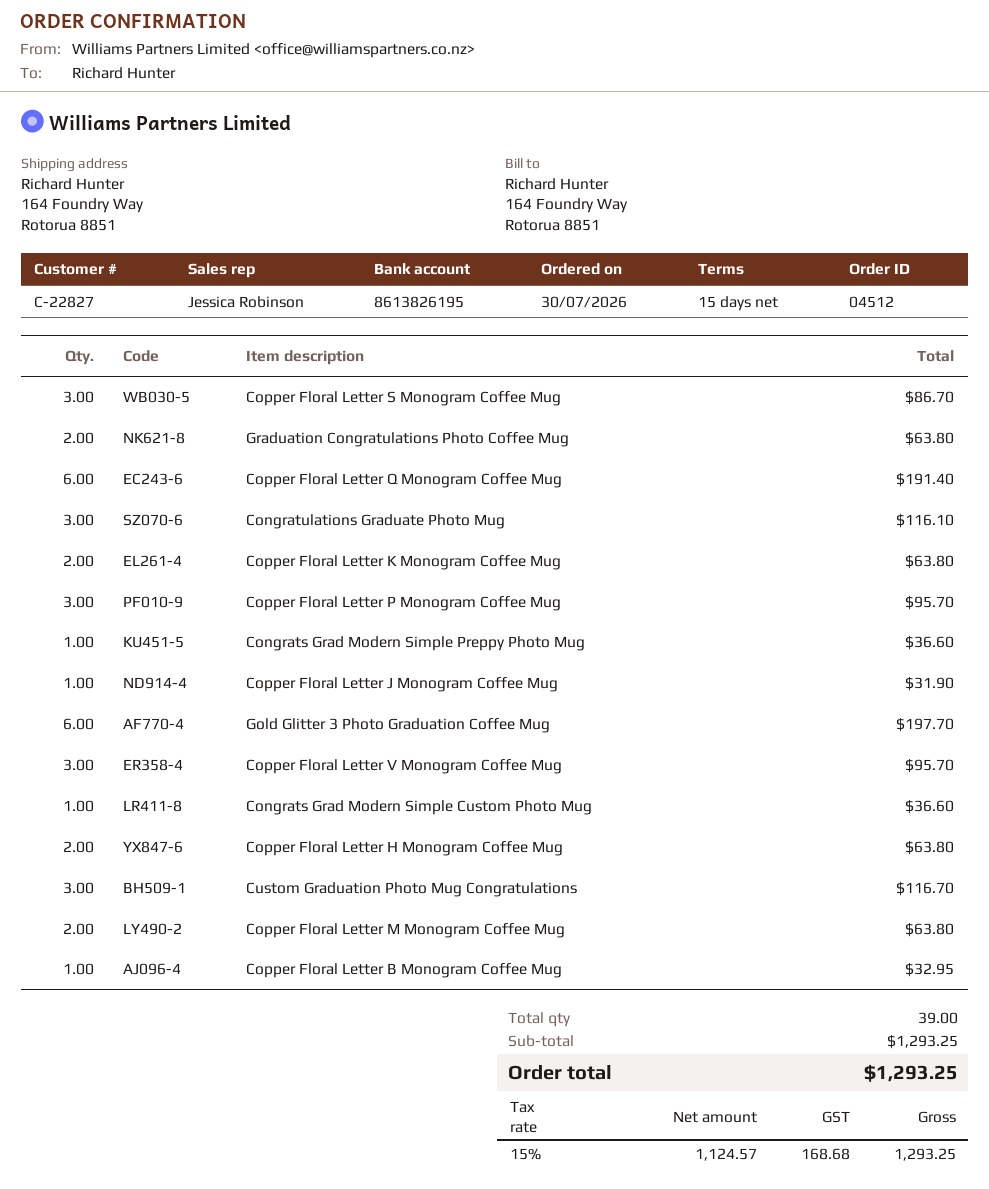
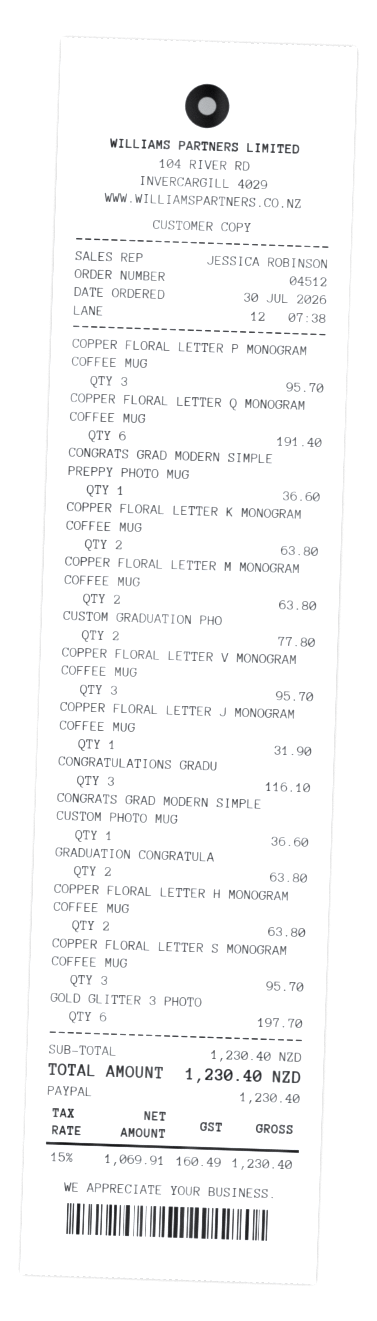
Copper Floral Letter S Monogram Coffee Mug: 3 for 86.70 -> 3 for 95.70
Custom Graduation Photo Mug Congratulations: 3 for 116.70 -> 2 for 77.80
Copper Floral Letter B Monogram Coffee Mug: 1 for 32.95 -> none
subtotal: 1293.25 -> 1230.40
net: 1124.57 -> 1069.91
tax: 15% = 168.68 -> 15% = 160.49
total: 1293.25 -> 1230.40

